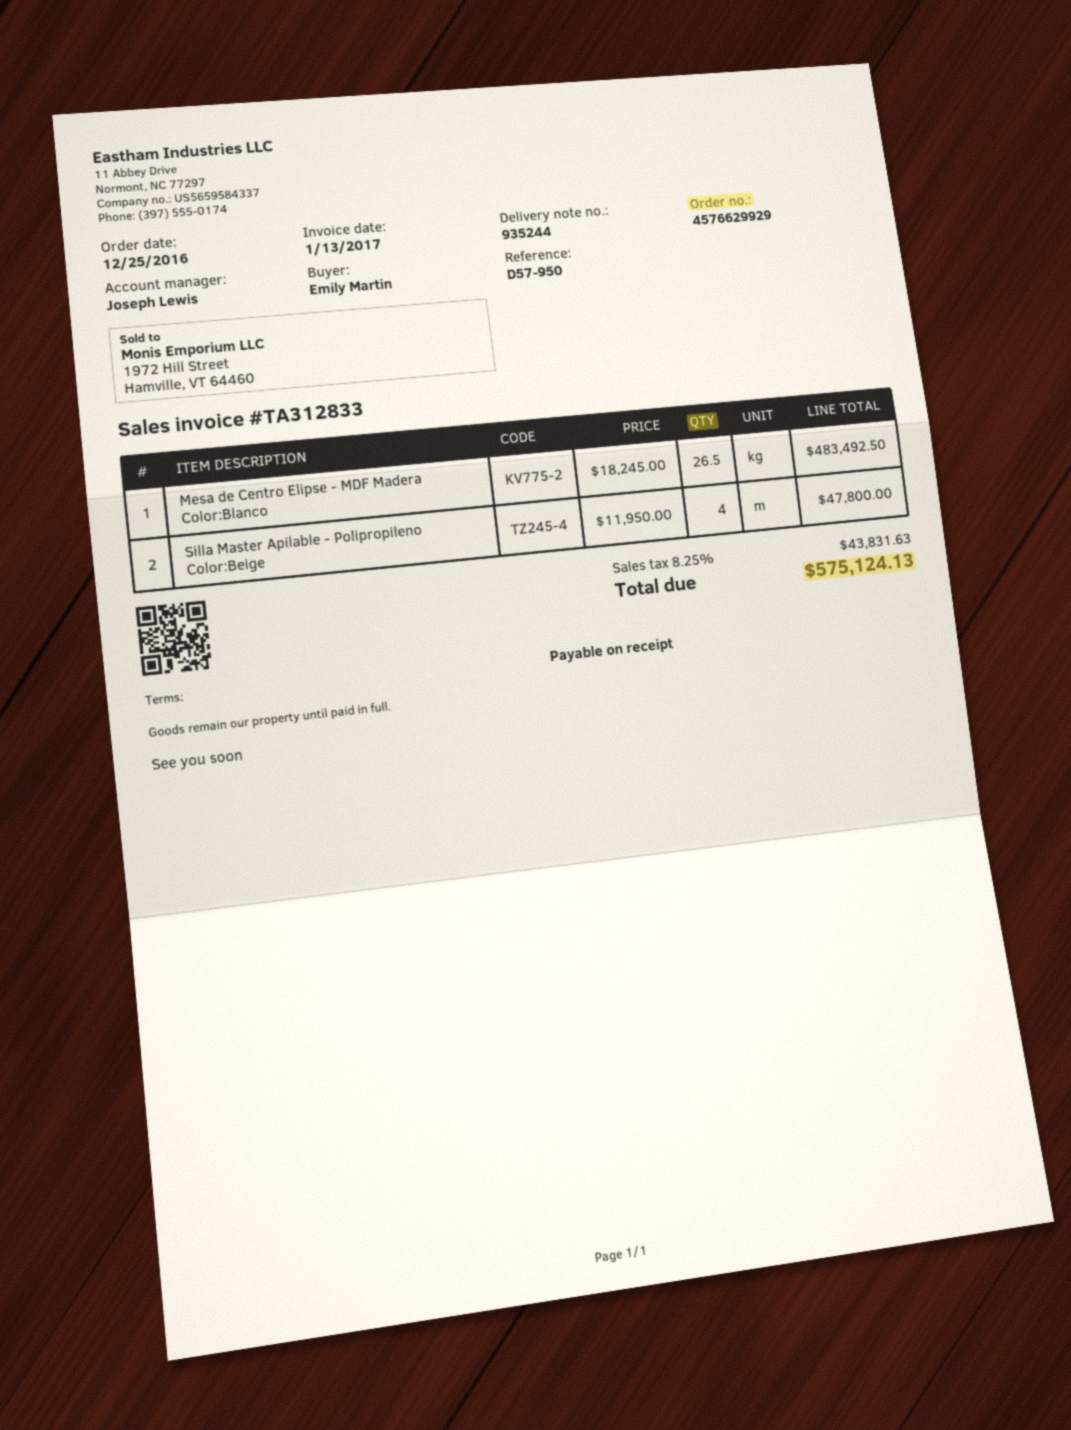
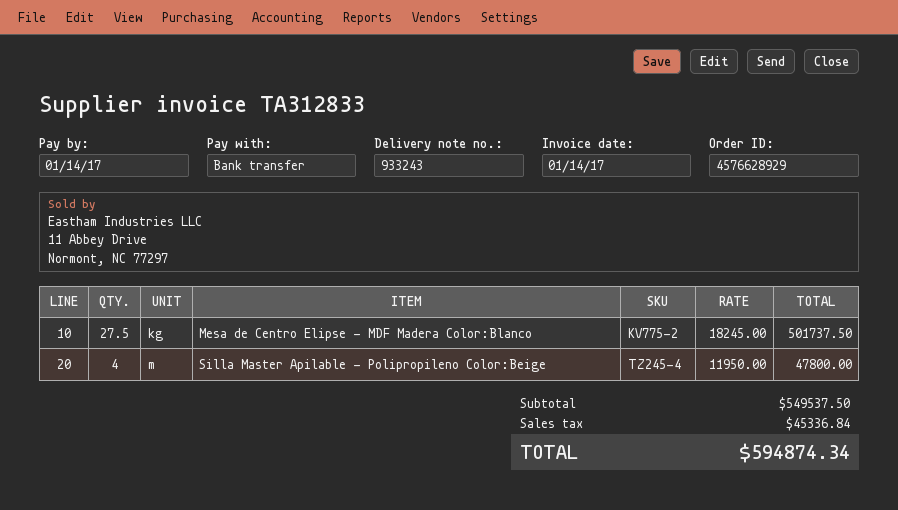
order number: 4576629929 -> 4576628929
delivery note number: 935244 -> 933243
invoice date: 2017-01-13 -> 2017-01-14
Mesa de Centro Elipse - MDF Madera Color:Blanco: 26.5 x 18245.00 = 483492.50 -> 27.5 x 18245.00 = 501737.50
tax: 43831.63 -> 45336.84
total: 575124.13 -> 594874.34

